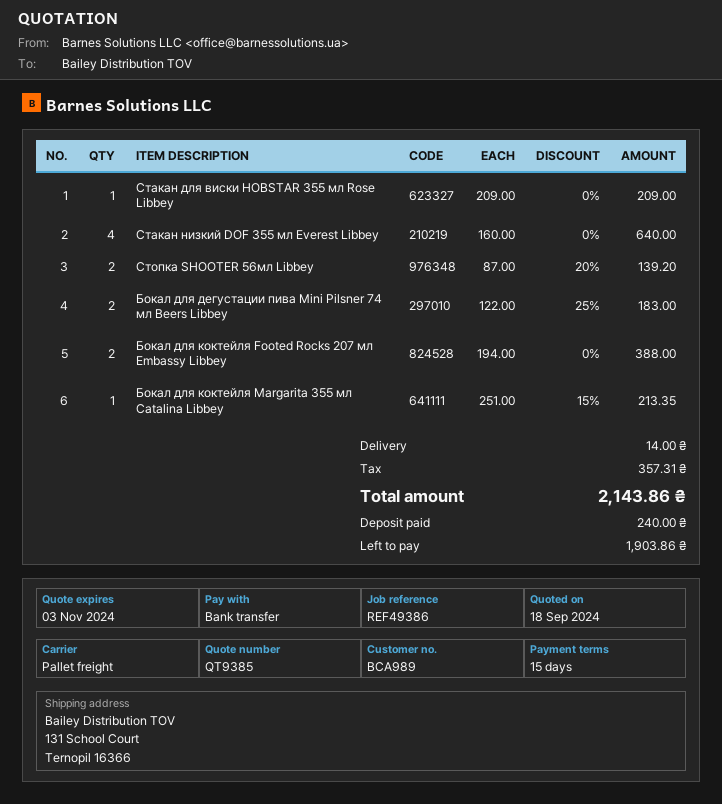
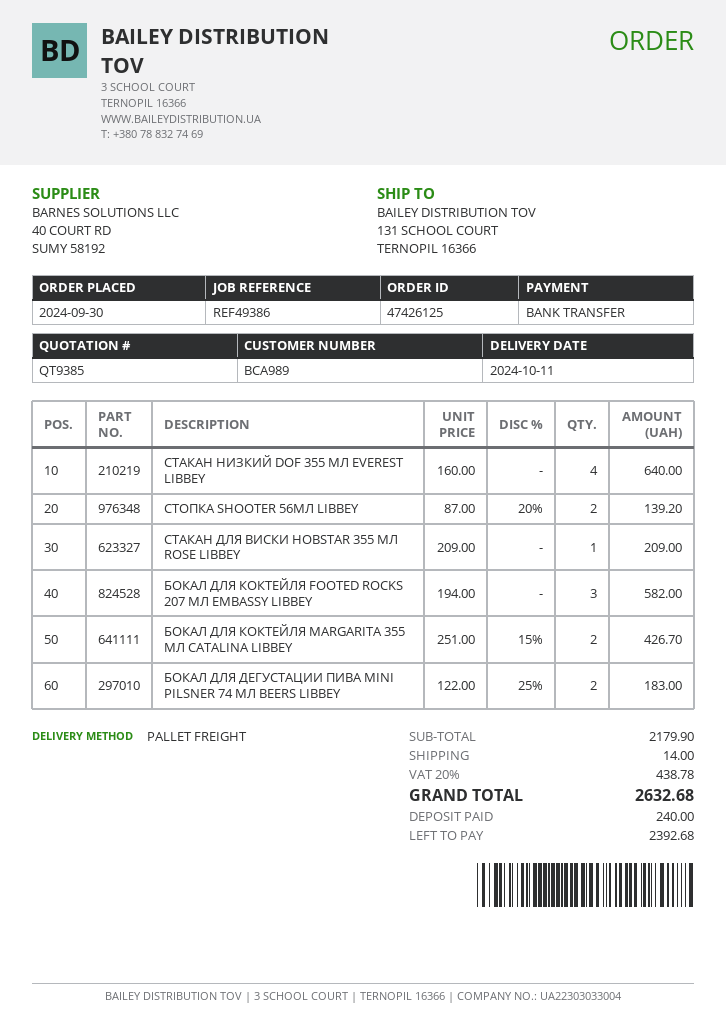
Бокал для коктейля Footed Rocks 207 мл Embassy Libbey: 2 x 194.00 = 388.00 -> 3 x 194.00 = 582.00
Бокал для коктейля Margarita 355 мл Catalina Libbey: 1 x 251.00 - 15% = 213.35 -> 2 x 251.00 - 15% = 426.70
tax: 357.31 -> 438.78
total: 2143.86 -> 2632.68
balance: 1903.86 -> 2392.68

